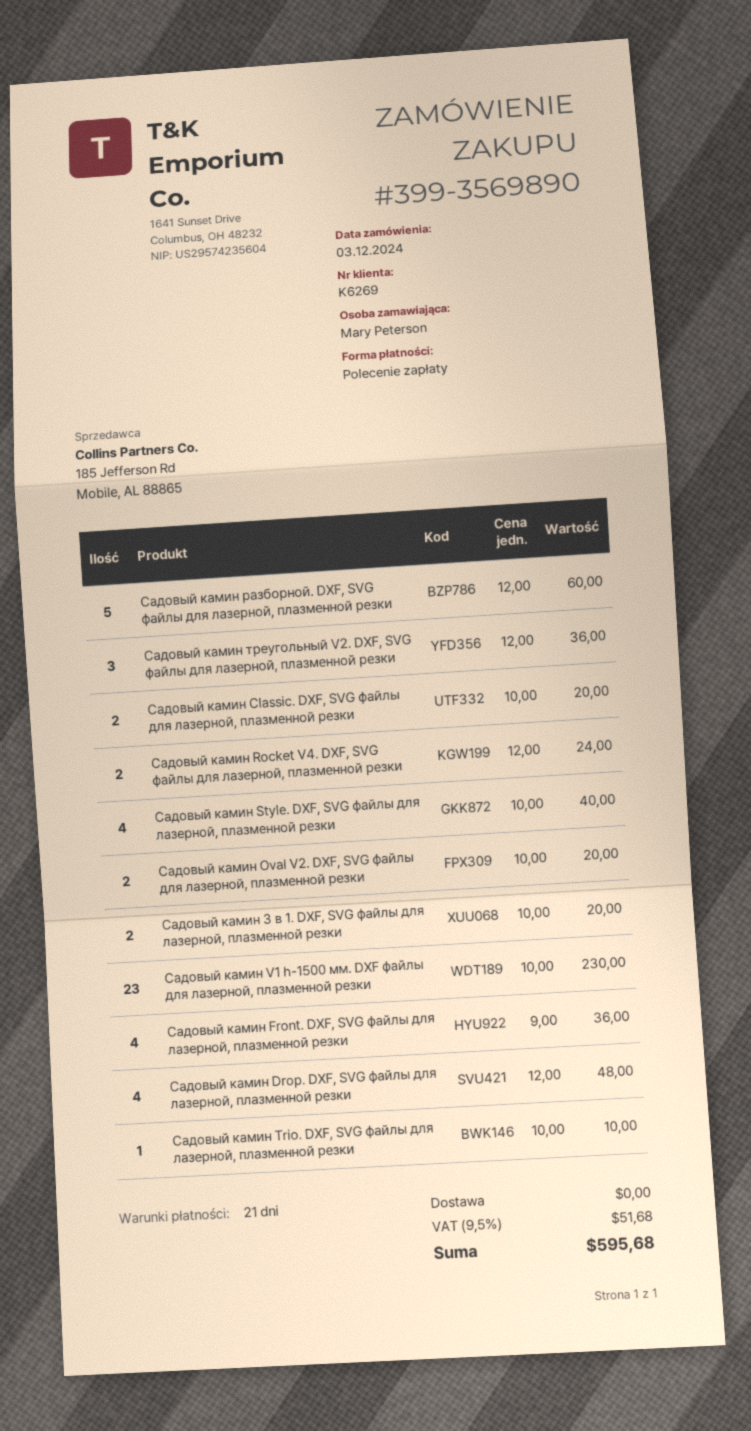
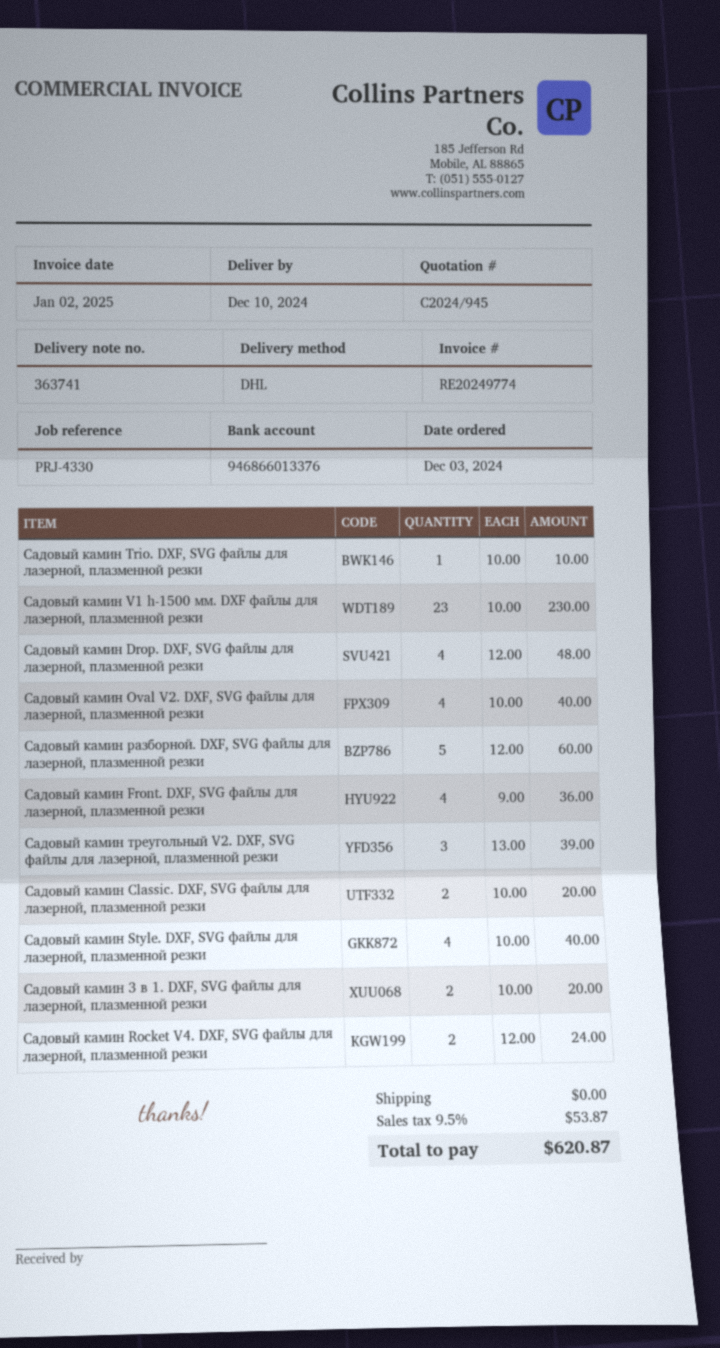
Садовый камин треугольный V2. DXF, SVG файлы для лазерной, плазменной резки: 3 x 12.00 = 36.00 -> 3 x 13.00 = 39.00
Садовый камин Oval V2. DXF, SVG файлы для лазерной, плазменной резки: 2 x 10.00 = 20.00 -> 4 x 10.00 = 40.00
tax: 9.5% = 51.68 -> 9.5% = 53.87
total: 595.68 -> 620.87

